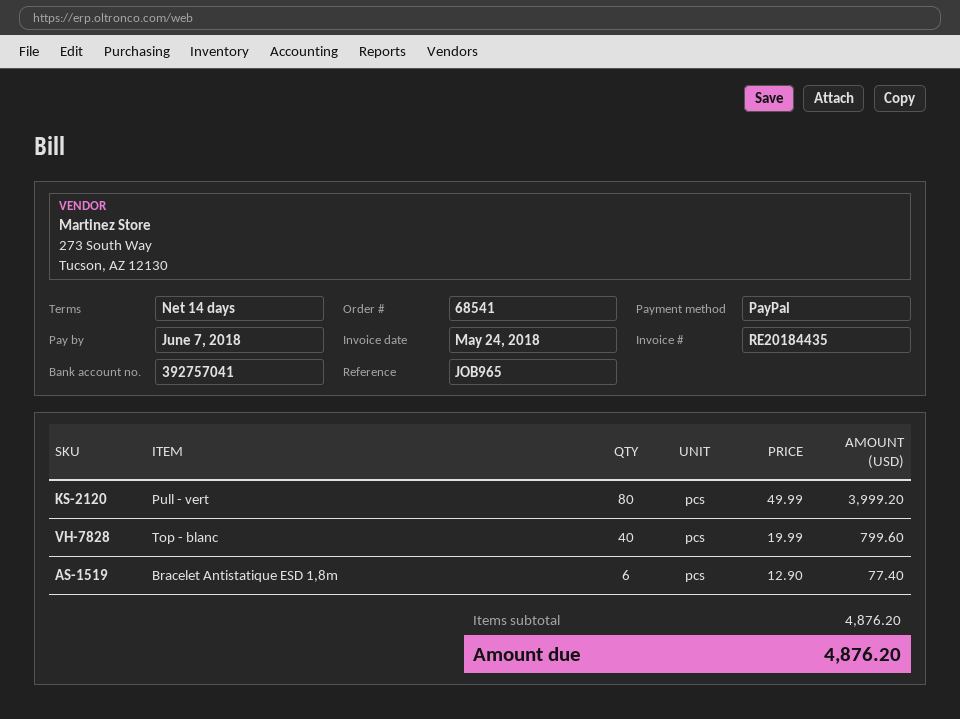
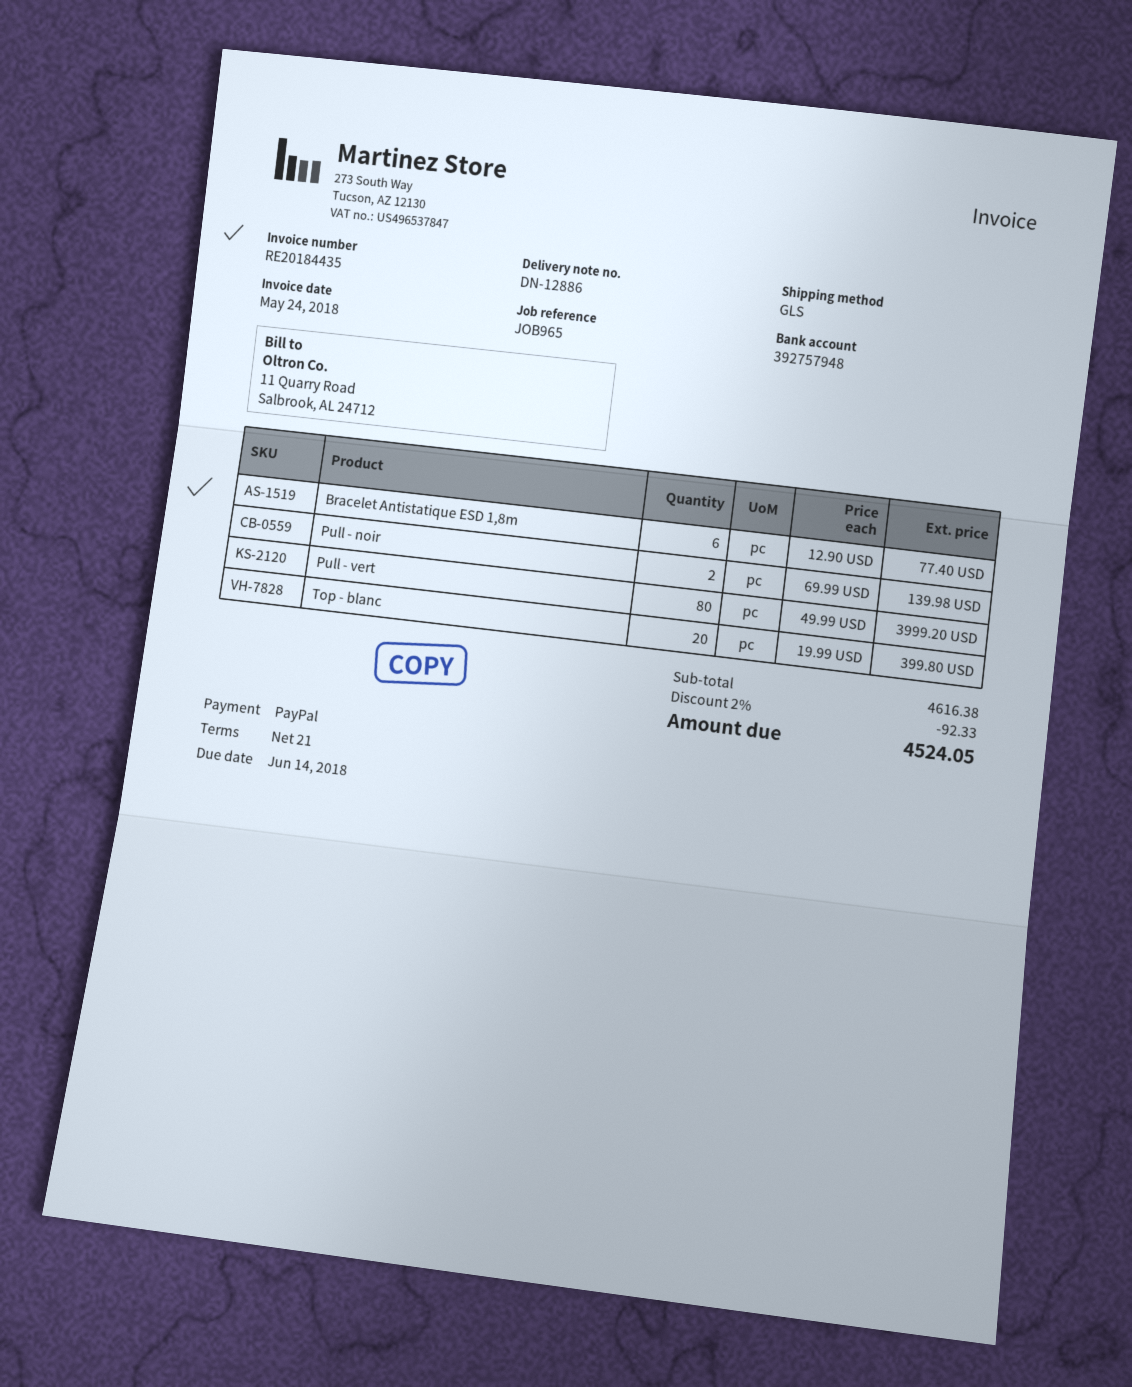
payment terms: 14 days -> 21 days
due date: 2018-06-07 -> 2018-06-14
bank account: 392757041 -> 392757948
Top - blanc: 40 x 19.99 = 799.60 -> 20 x 19.99 = 399.80
Pull - noir: none -> 2 x 69.99 = 139.98
subtotal: 4876.20 -> 4616.38
discount: none -> 2% = 92.33
total: 4876.20 -> 4524.05

